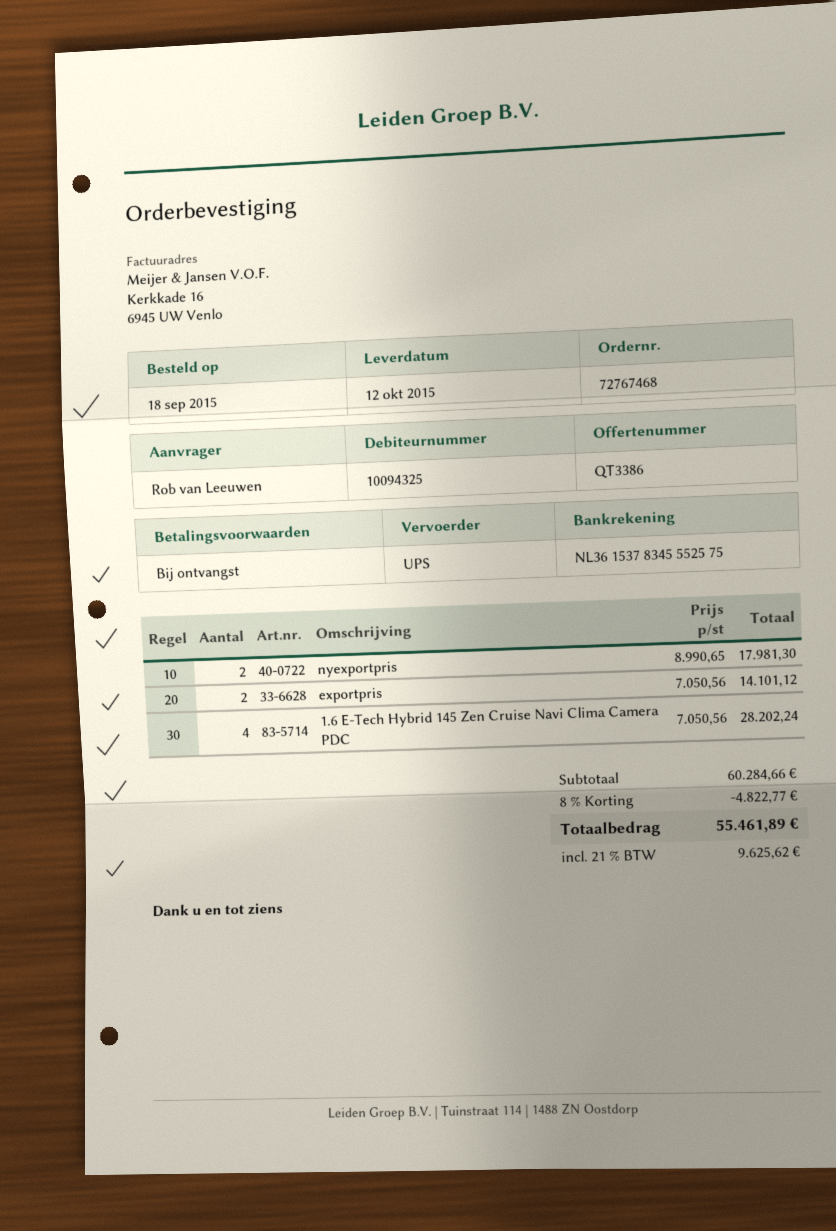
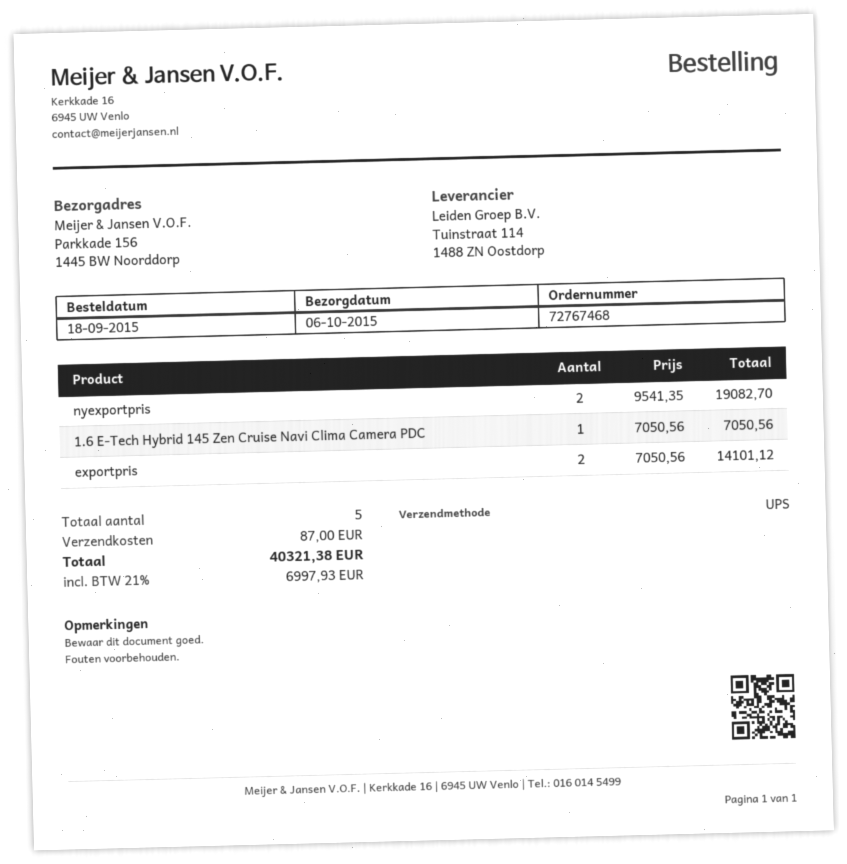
delivery date: 2015-10-12 -> 2015-10-06
nyexportpris: 2 x 8990.65 = 17981.30 -> 2 x 9541.35 = 19082.70
1.6 E-Tech Hybrid 145 Zen Cruise Navi Clima Camera PDC: 4 x 7050.56 = 28202.24 -> 1 x 7050.56 = 7050.56
discount: 8% = 4822.77 -> none
shipping: none -> 87.00
tax: 21% = 9625.62 -> 21% = 6997.93
total: 55461.89 -> 40321.38

